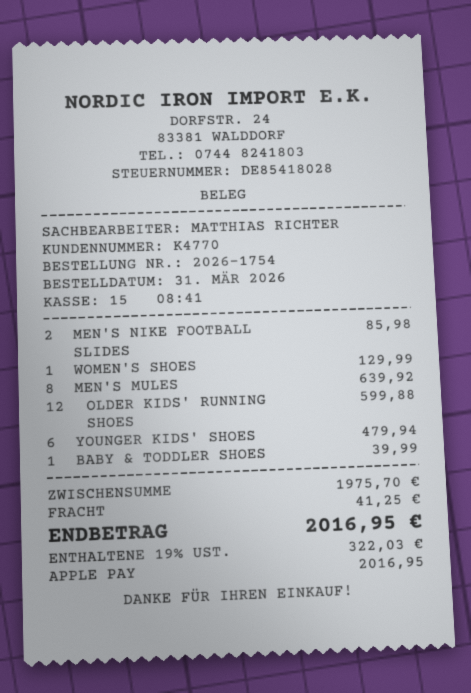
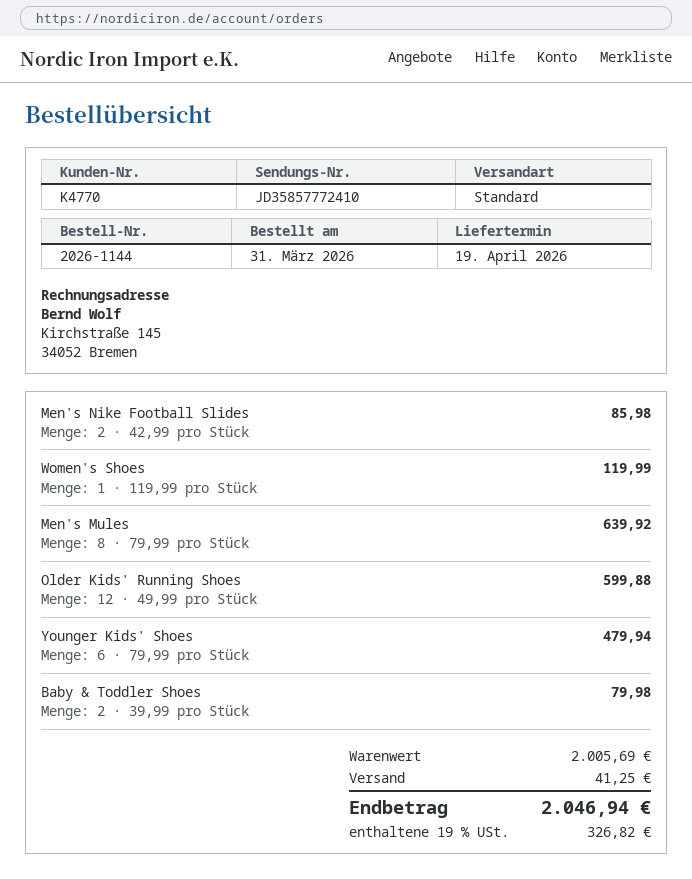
order number: 2026-1754 -> 2026-1144
WOMEN'S SHOES: 1 for 129.99 -> 1 for 119.99
BABY & TODDLER SHOES: 1 for 39.99 -> 2 for 79.98
subtotal: 1975.70 -> 2005.69
tax: 19% = 322.03 -> 19% = 326.82
total: 2016.95 -> 2046.94

